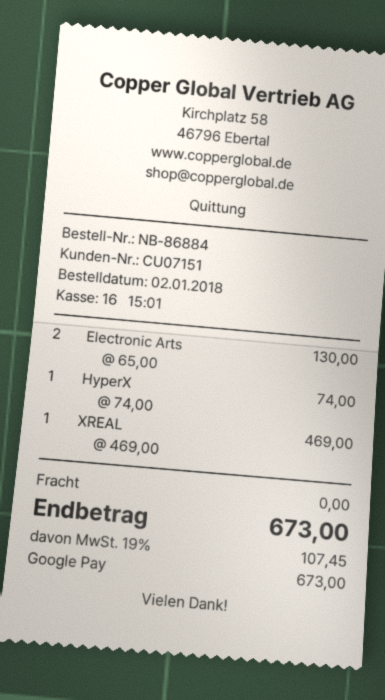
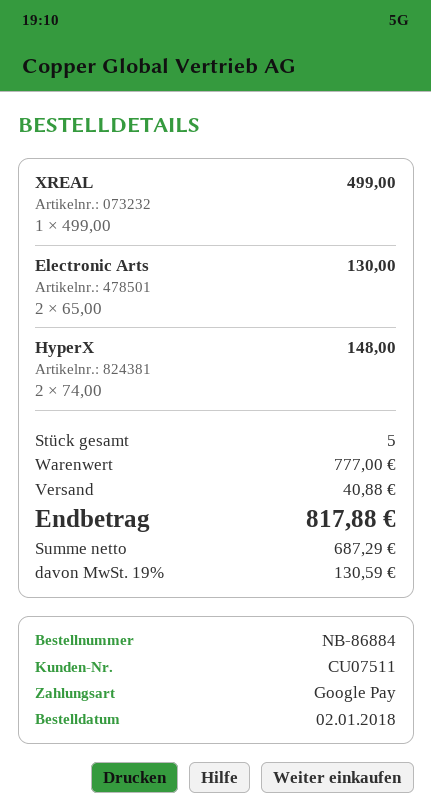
customer number: CU07151 -> CU07511
HyperX: 1 x 74.00 = 74.00 -> 2 x 74.00 = 148.00
XREAL: 1 x 469.00 = 469.00 -> 1 x 499.00 = 499.00
shipping: 0.00 -> 40.88
tax: 19% = 107.45 -> 19% = 130.59
total: 673.00 -> 817.88

